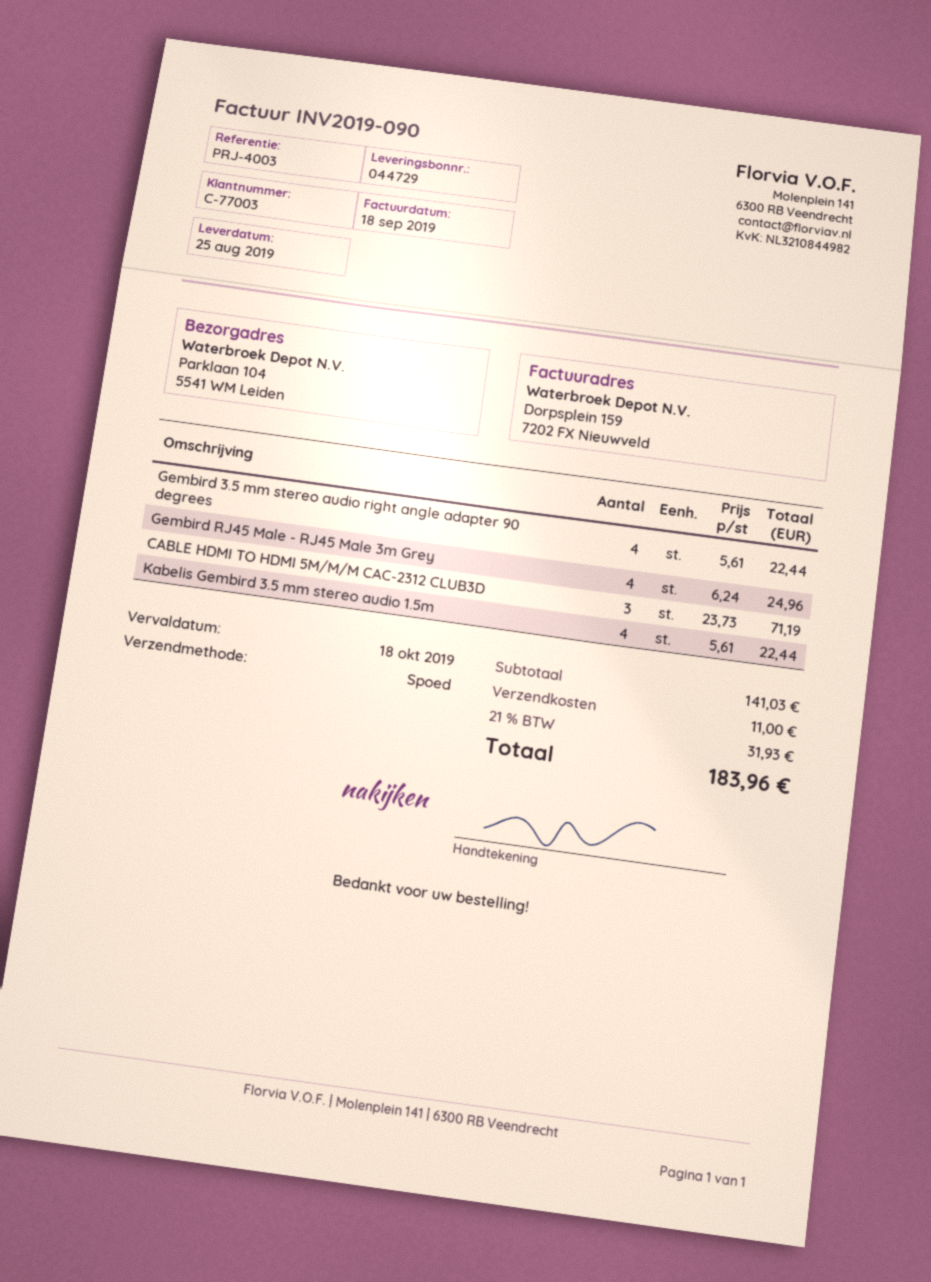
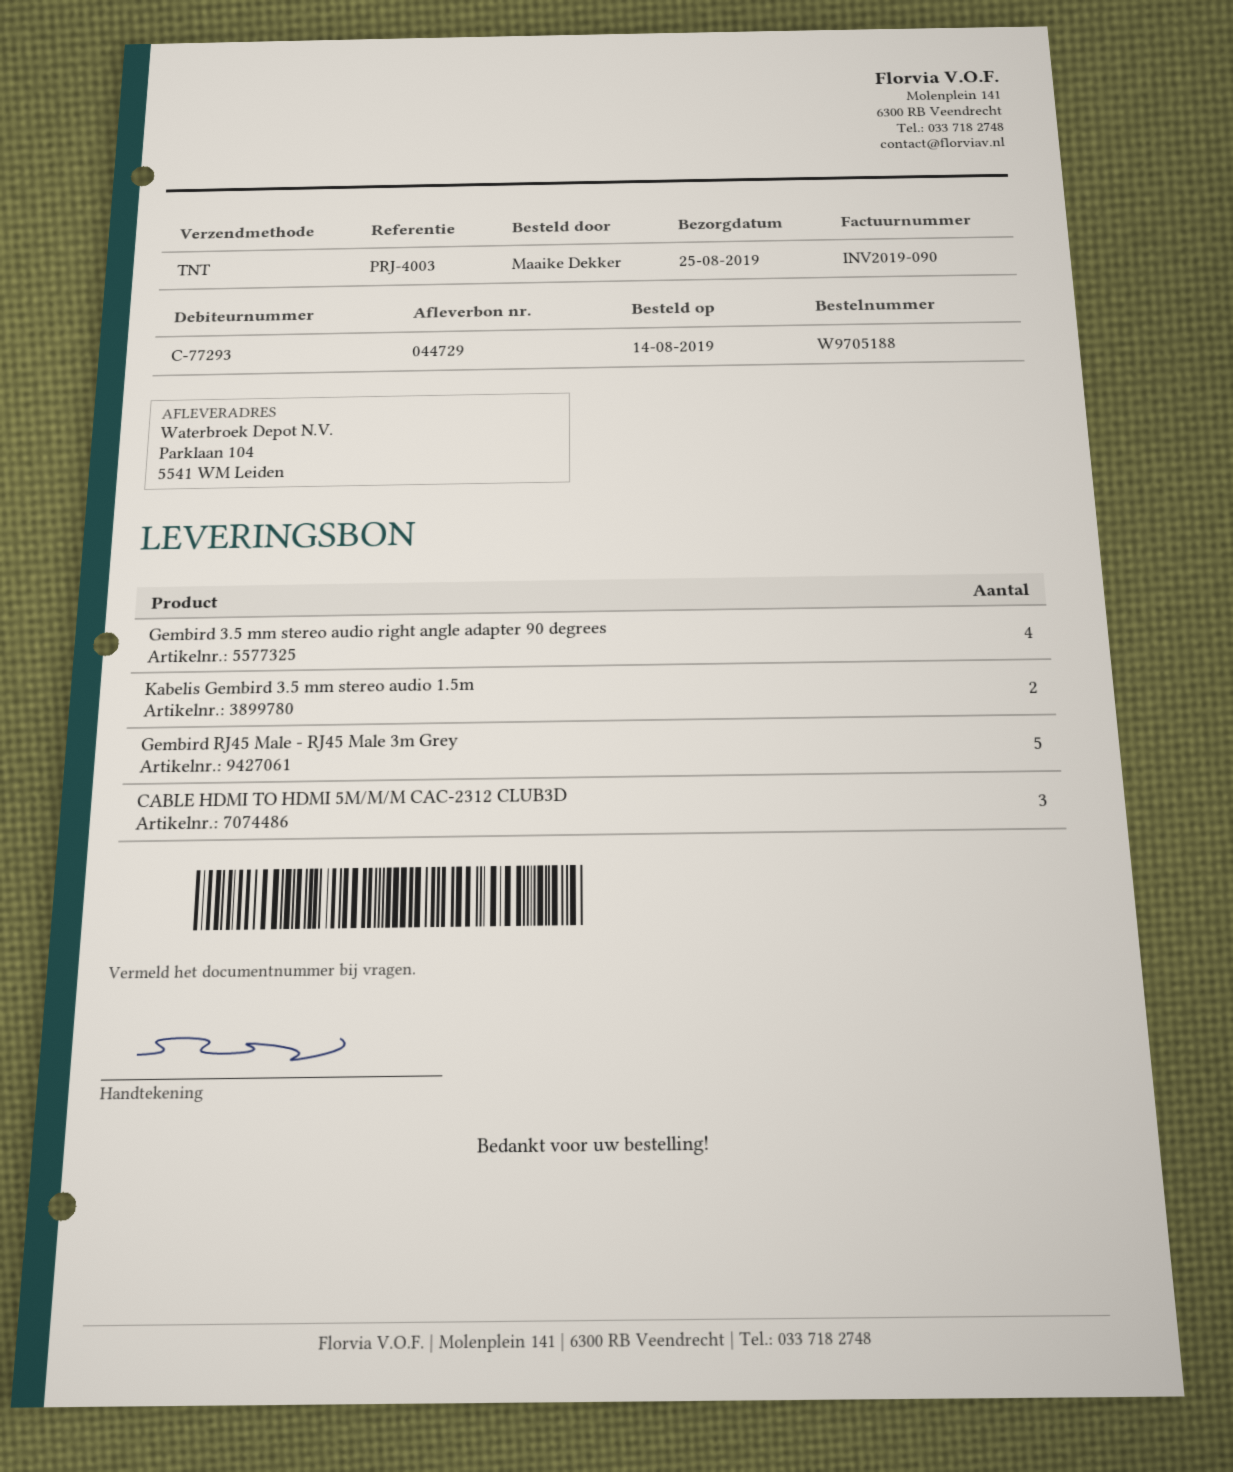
customer number: C-77003 -> C-77293
shipping method: express -> TNT
Gembird RJ45 Male - RJ45 Male 3m Grey: 4 -> 5
Kabelis Gembird 3.5 mm stereo audio 1.5m: 4 -> 2

